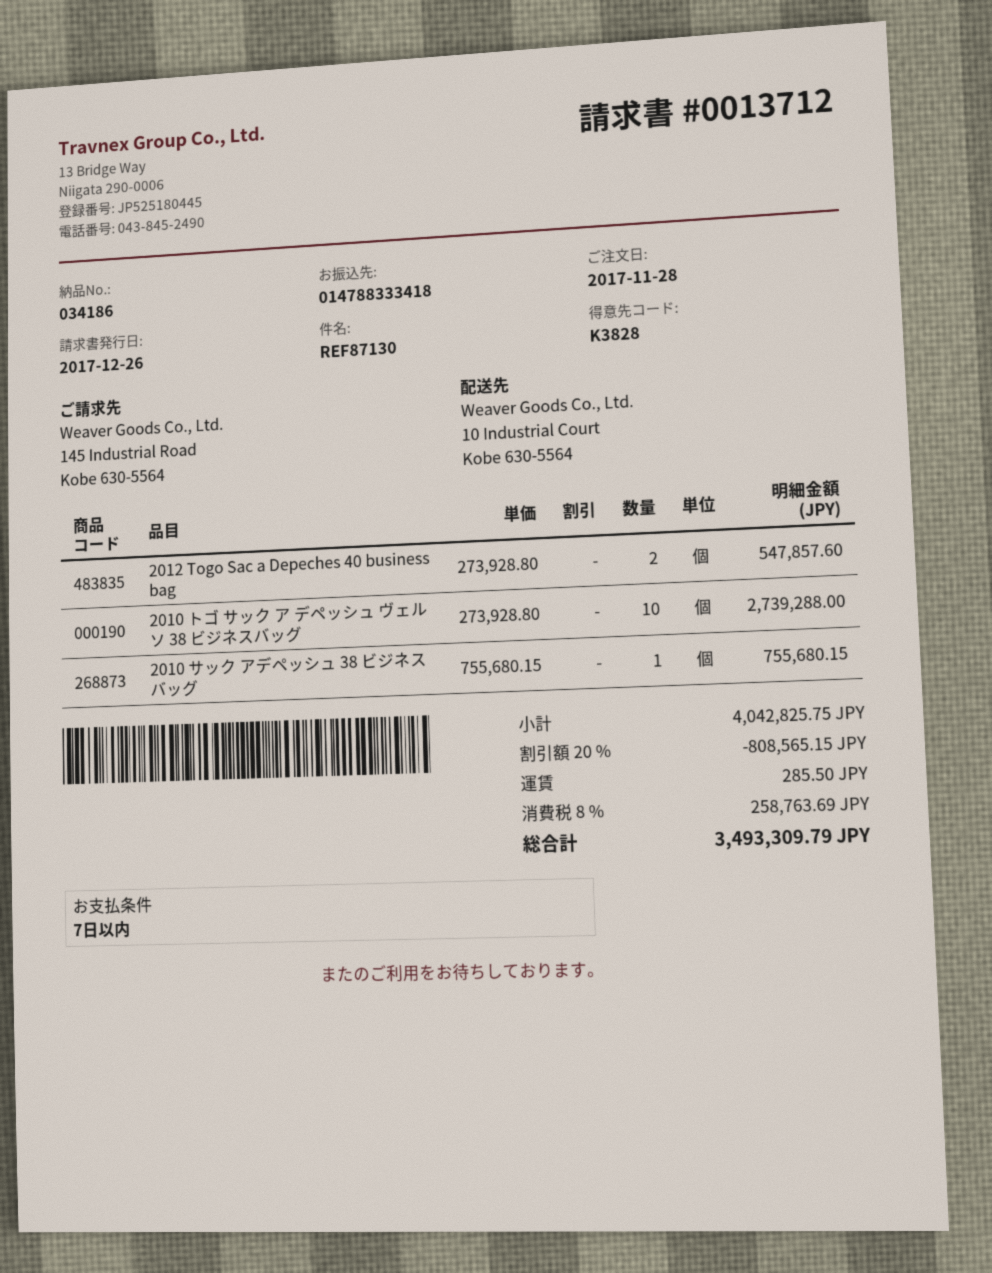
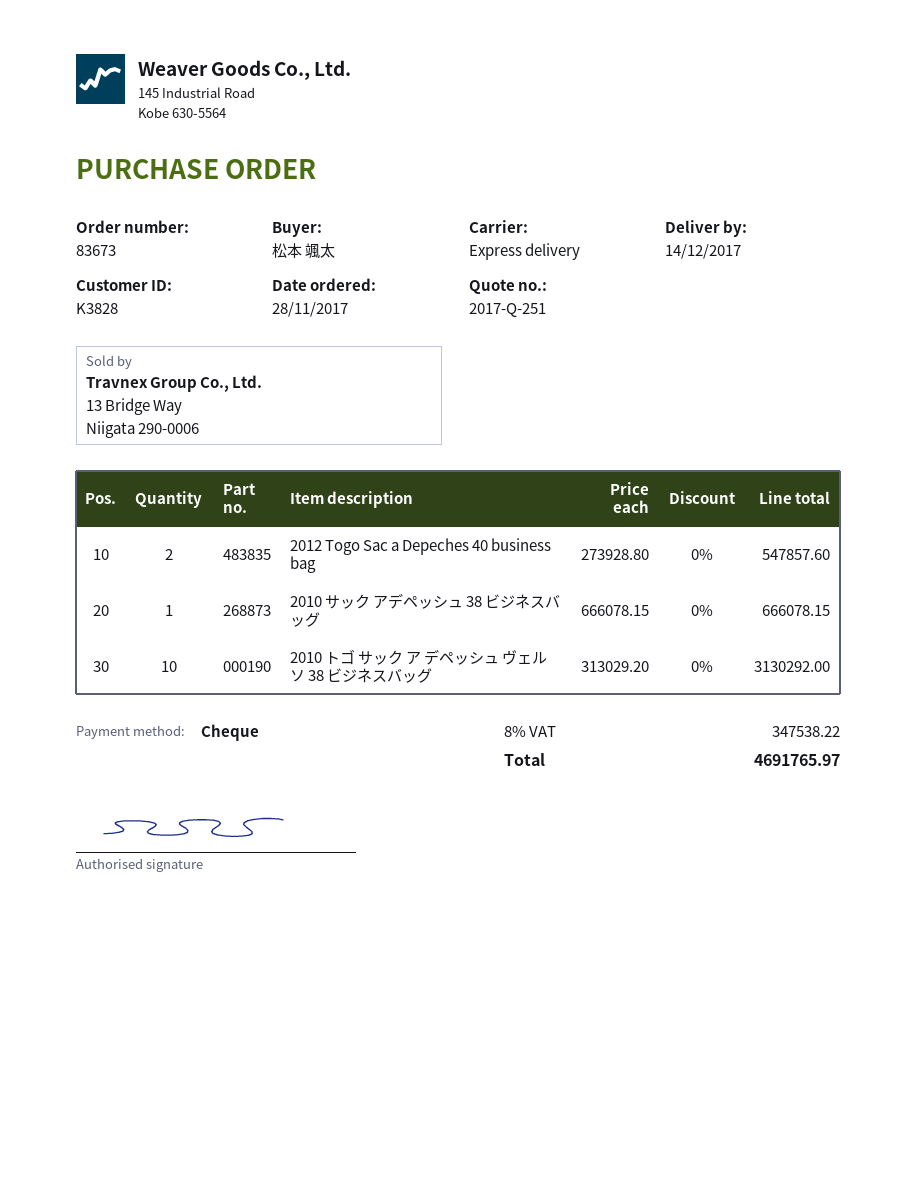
2010 トゴ サック ア デペッシュ ヴェルソ 38 ビジネスバッグ: 10 x 273928.80 = 2739288.00 -> 10 x 313029.20 = 3130292.00
2010 サック アデペッシュ 38 ビジネスバッグ: 1 x 755680.15 = 755680.15 -> 1 x 666078.15 = 666078.15
discount: 20% = 808565.15 -> none
shipping: 285.50 -> none
tax: 8% = 258763.69 -> 8% = 347538.22
total: 3493309.79 -> 4691765.97

